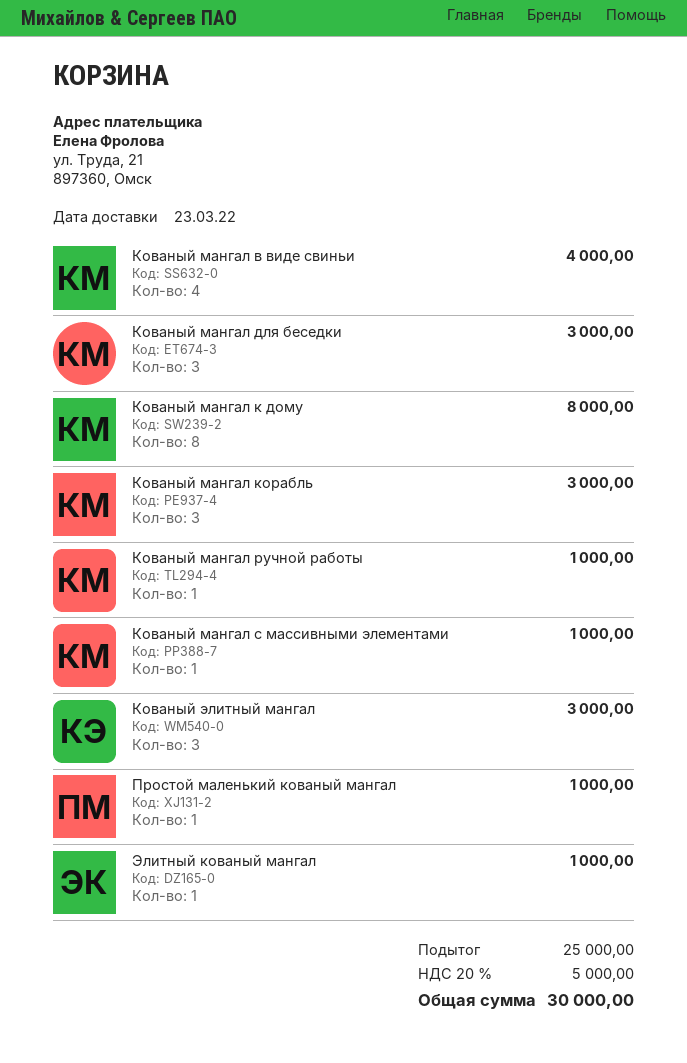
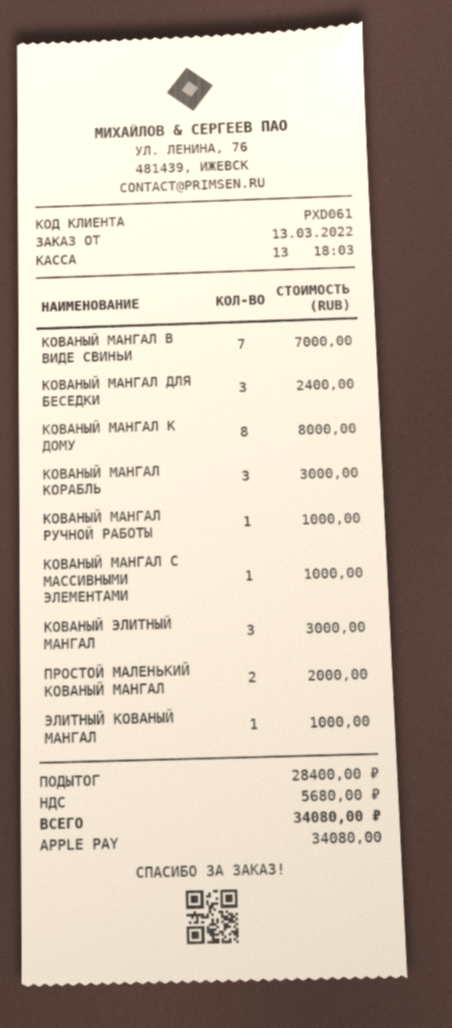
Кованый мангал в виде свиньи: 4 for 4000.00 -> 7 for 7000.00
Кованый мангал для беседки: 3 for 3000.00 -> 3 for 2400.00
Простой маленький кованый мангал: 1 for 1000.00 -> 2 for 2000.00
subtotal: 25000.00 -> 28400.00
tax: 5000.00 -> 5680.00
total: 30000.00 -> 34080.00

